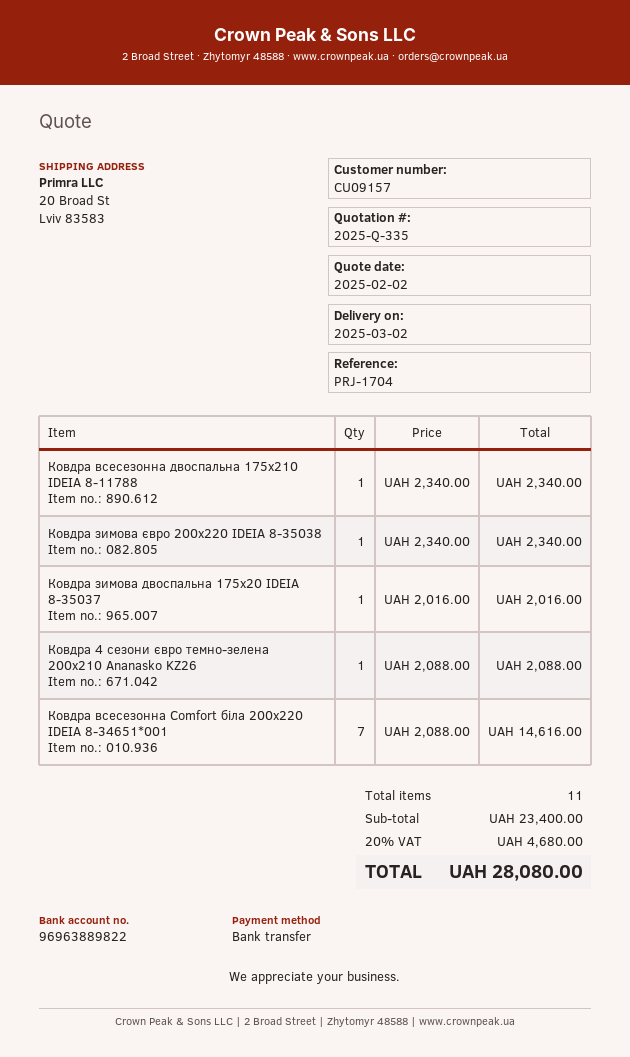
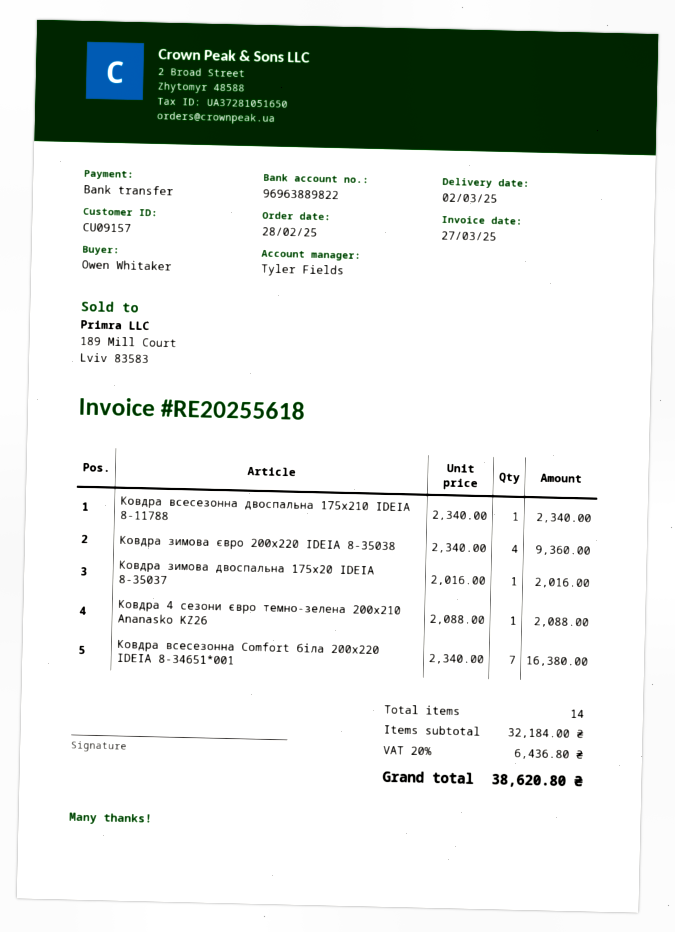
Ковдра зимова євро 200х220 IDEIA 8-35038: 1 x 2340.00 = 2340.00 -> 4 x 2340.00 = 9360.00
Ковдра всесезонна Comfort біла 200х220 IDEIA 8-34651*001: 7 x 2088.00 = 14616.00 -> 7 x 2340.00 = 16380.00
total quantity: 11 -> 14
subtotal: 23400.00 -> 32184.00
tax: 20% = 4680.00 -> 20% = 6436.80
total: 28080.00 -> 38620.80

